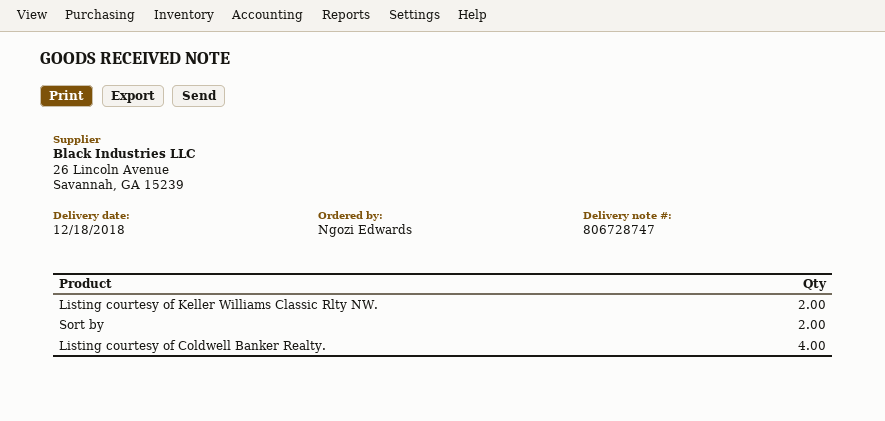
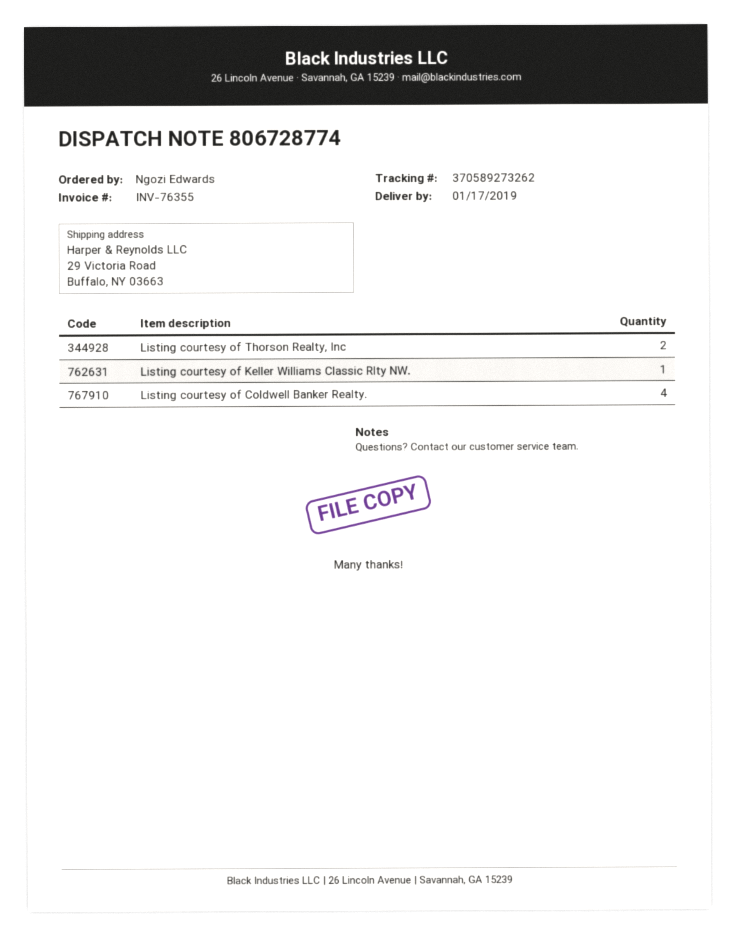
delivery note number: 806728747 -> 806728774
delivery date: 2018-12-18 -> 2019-01-17
Listing courtesy of Keller Williams Classic Rlty NW.: 2 -> 1
Sort by: 2 -> none
Listing courtesy of Thorson Realty, Inc: none -> 2

